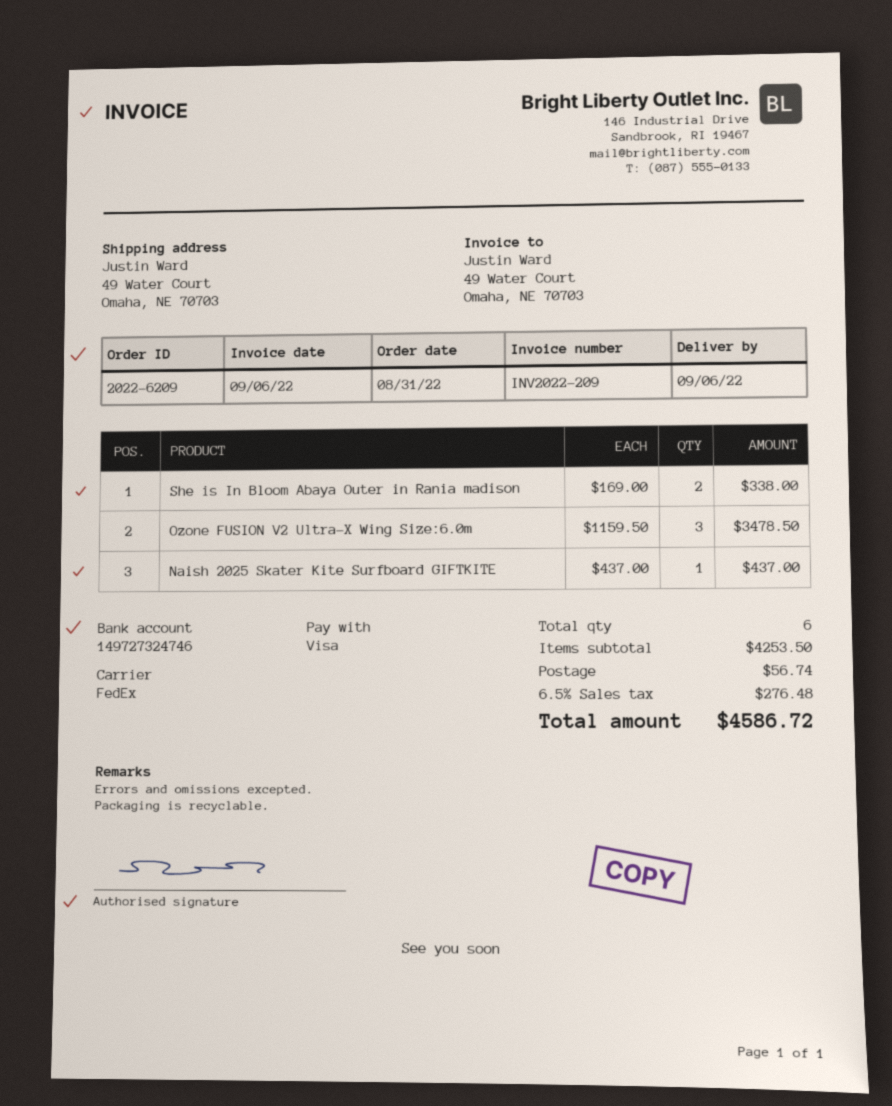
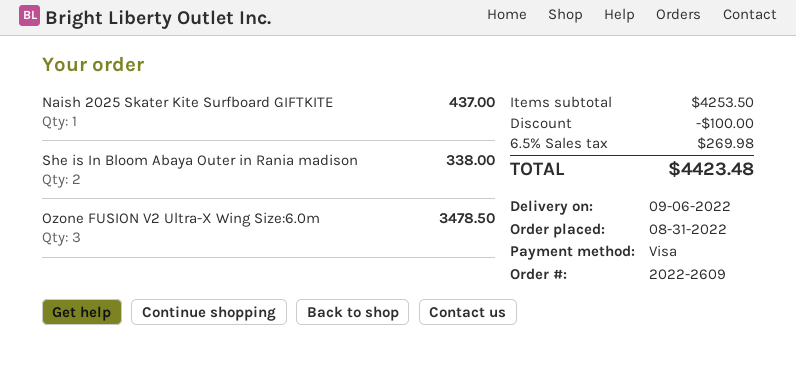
order number: 2022-6209 -> 2022-2609
discount: none -> 100.00
shipping: 56.74 -> none
tax: 6.5% = 276.48 -> 6.5% = 269.98
total: 4586.72 -> 4423.48

